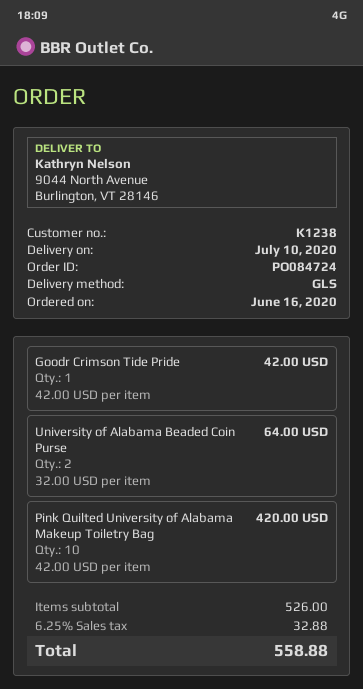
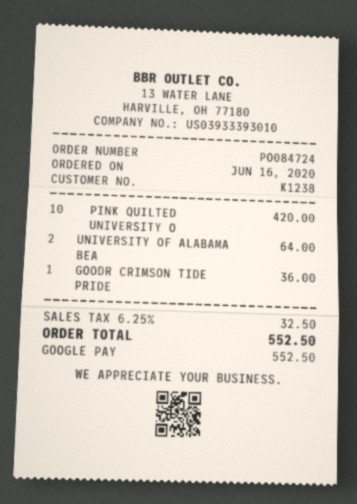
Goodr Crimson Tide Pride: 1 for 42.00 -> 1 for 36.00
tax: 6.25% = 32.88 -> 6.25% = 32.50
total: 558.88 -> 552.50

